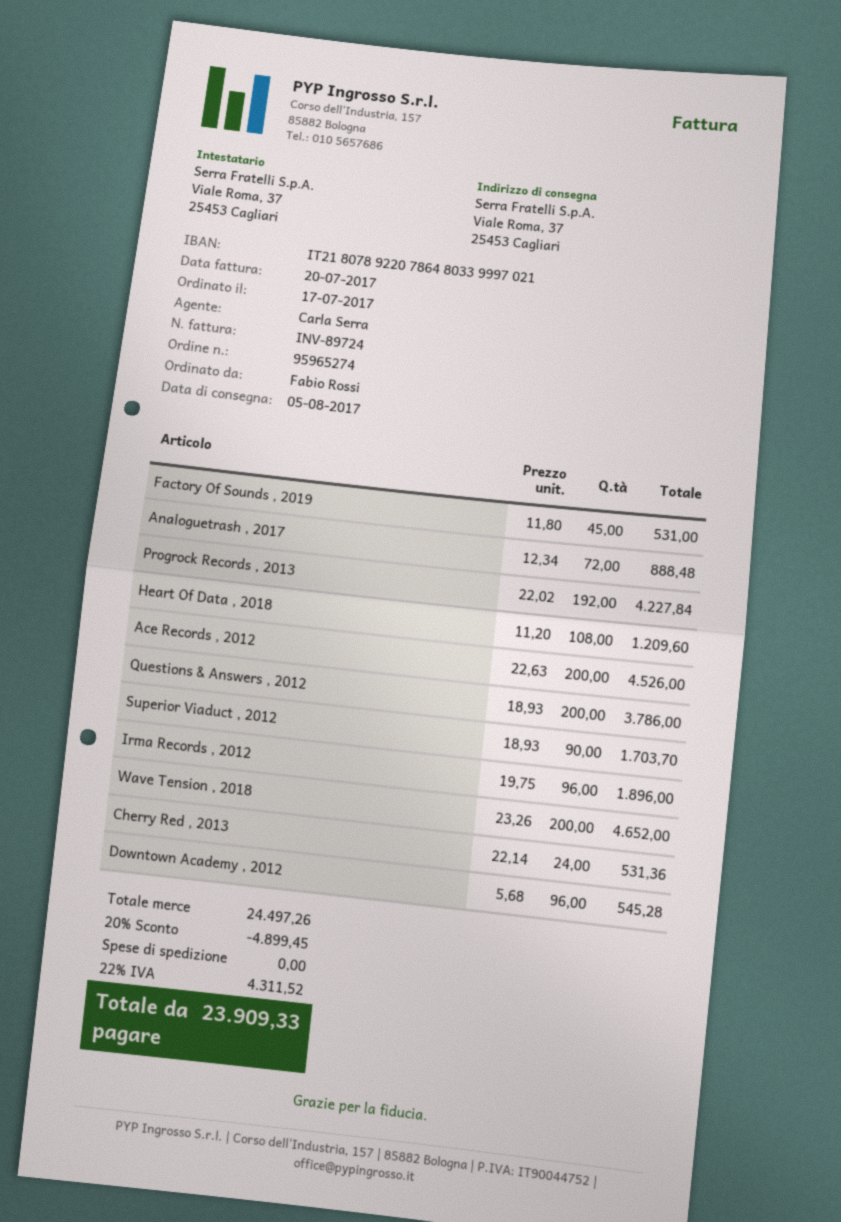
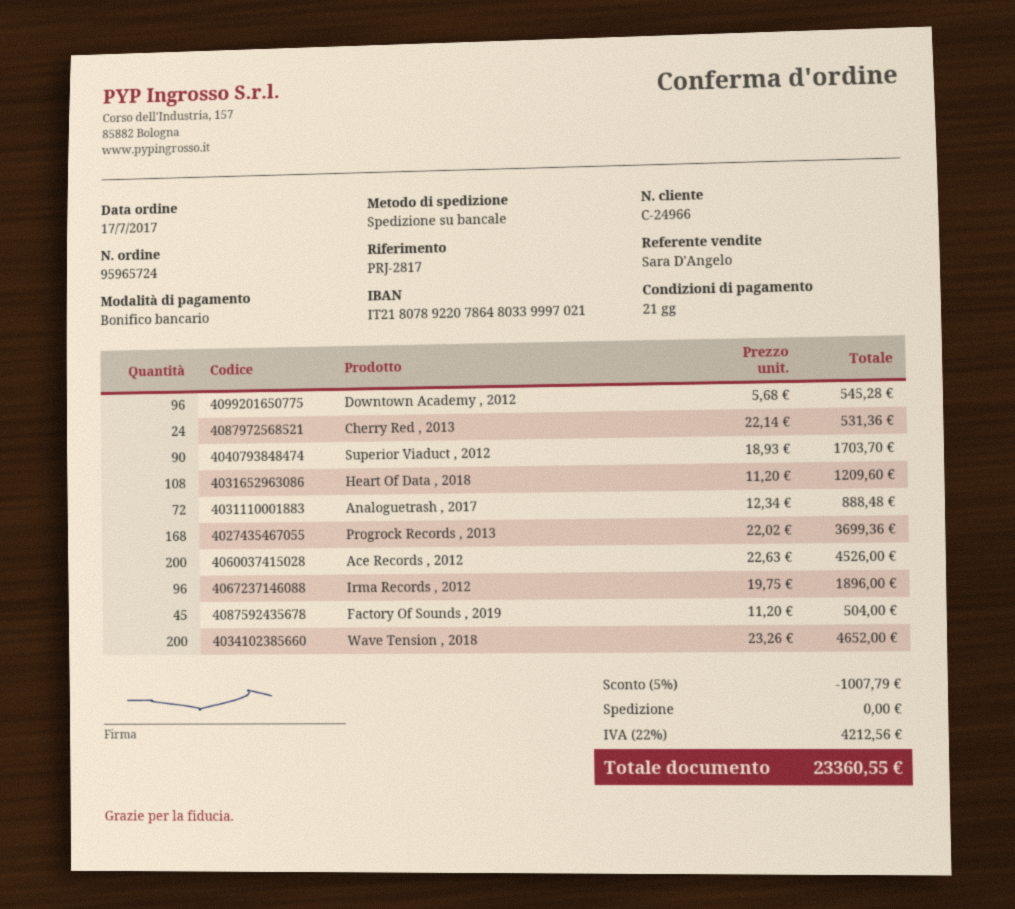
order number: 95965274 -> 95965724
sales rep: Carla Serra -> Sara D'Angelo
Factory Of Sounds , 2019: 45 x 11.80 = 531.00 -> 45 x 11.20 = 504.00
Progrock Records , 2013: 192 x 22.02 = 4227.84 -> 168 x 22.02 = 3699.36
Questions & Answers , 2012: 200 x 18.93 = 3786.00 -> none
discount: 20% = 4899.45 -> 5% = 1007.79
tax: 22% = 4311.52 -> 22% = 4212.56
total: 23909.33 -> 23360.55

